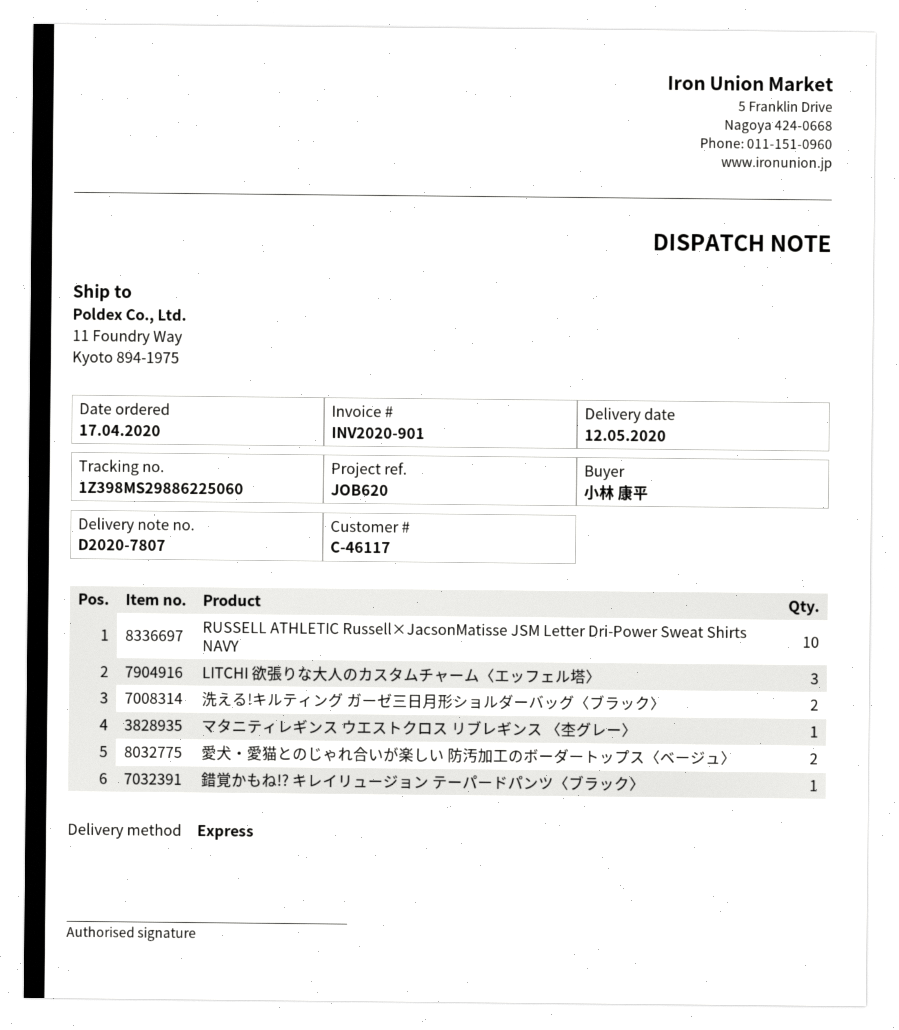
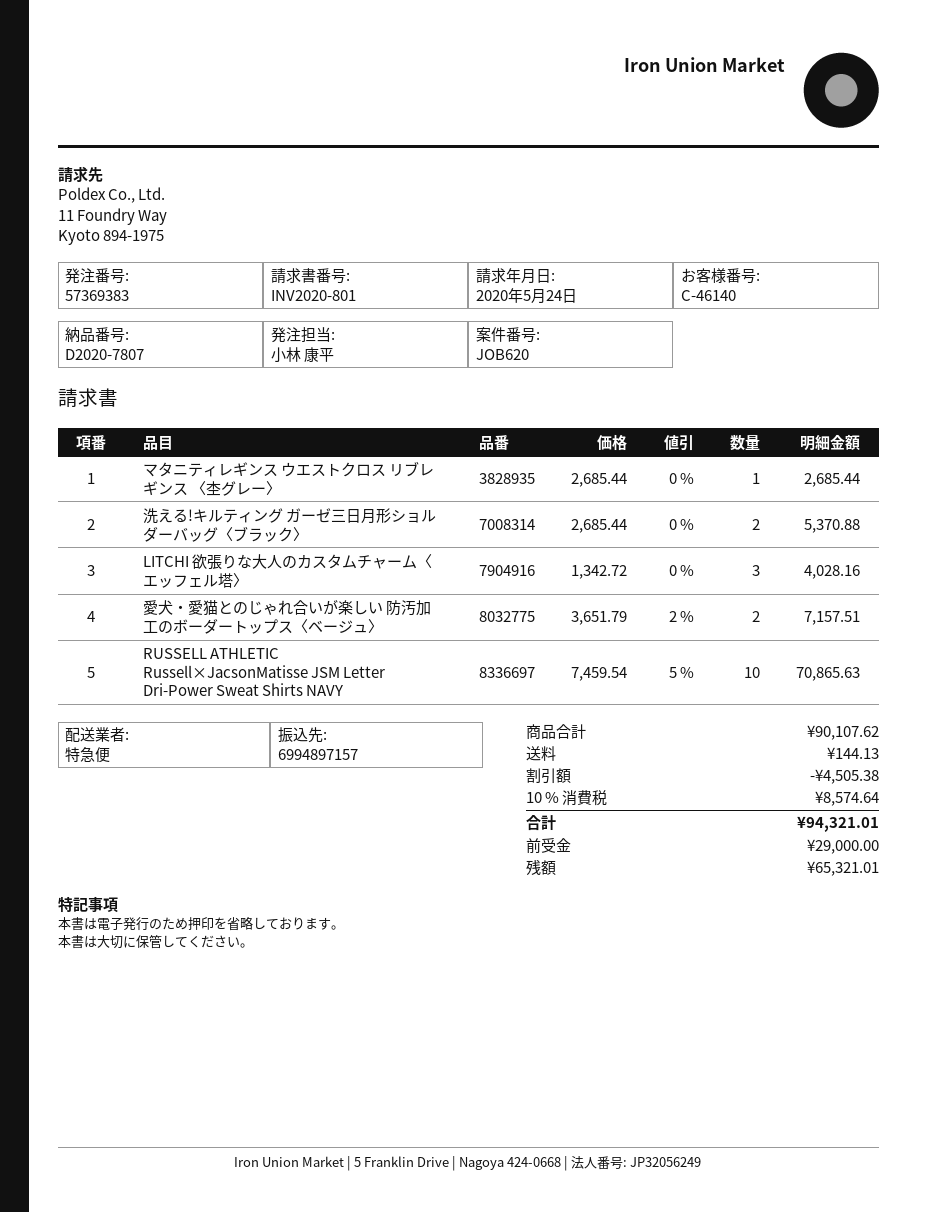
invoice number: INV2020-901 -> INV2020-801
customer number: C-46117 -> C-46140
錯覚かもね!? キレイリュージョン テーパードパンツ〈ブラック〉: 1 -> none

